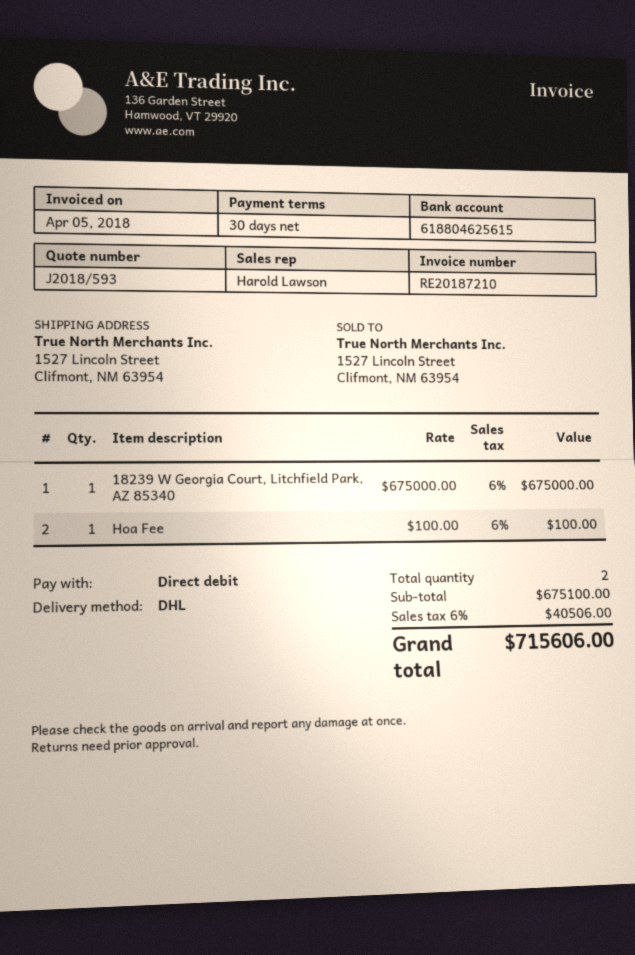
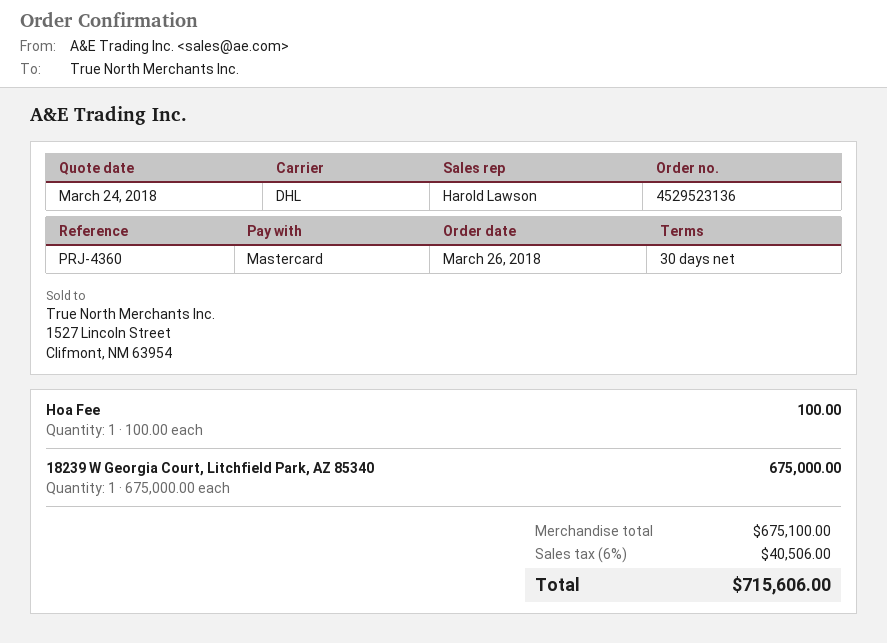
payment method: direct debit -> Mastercard

